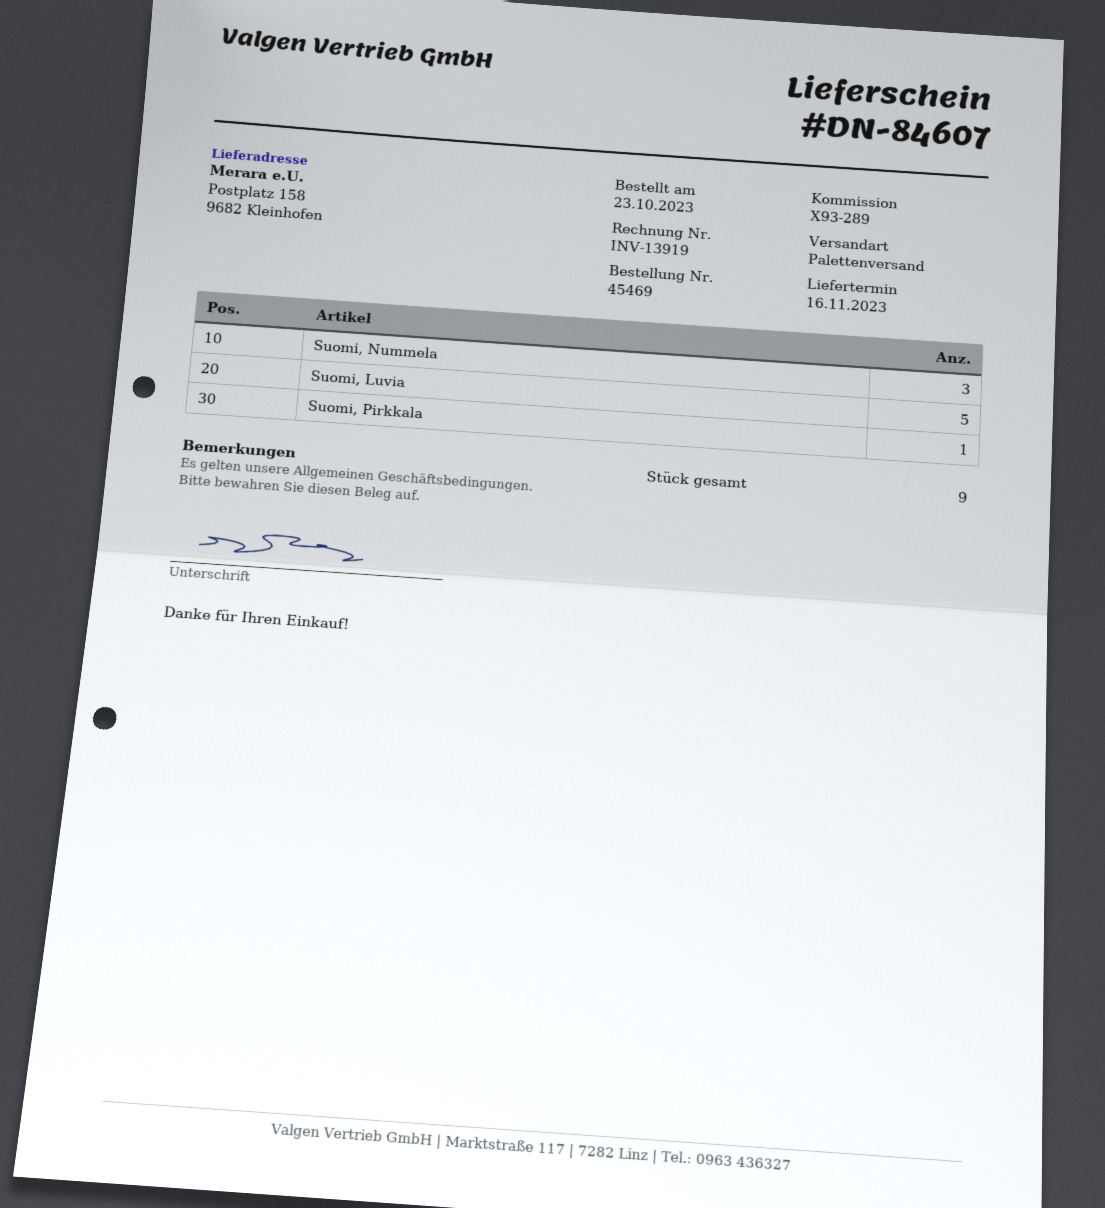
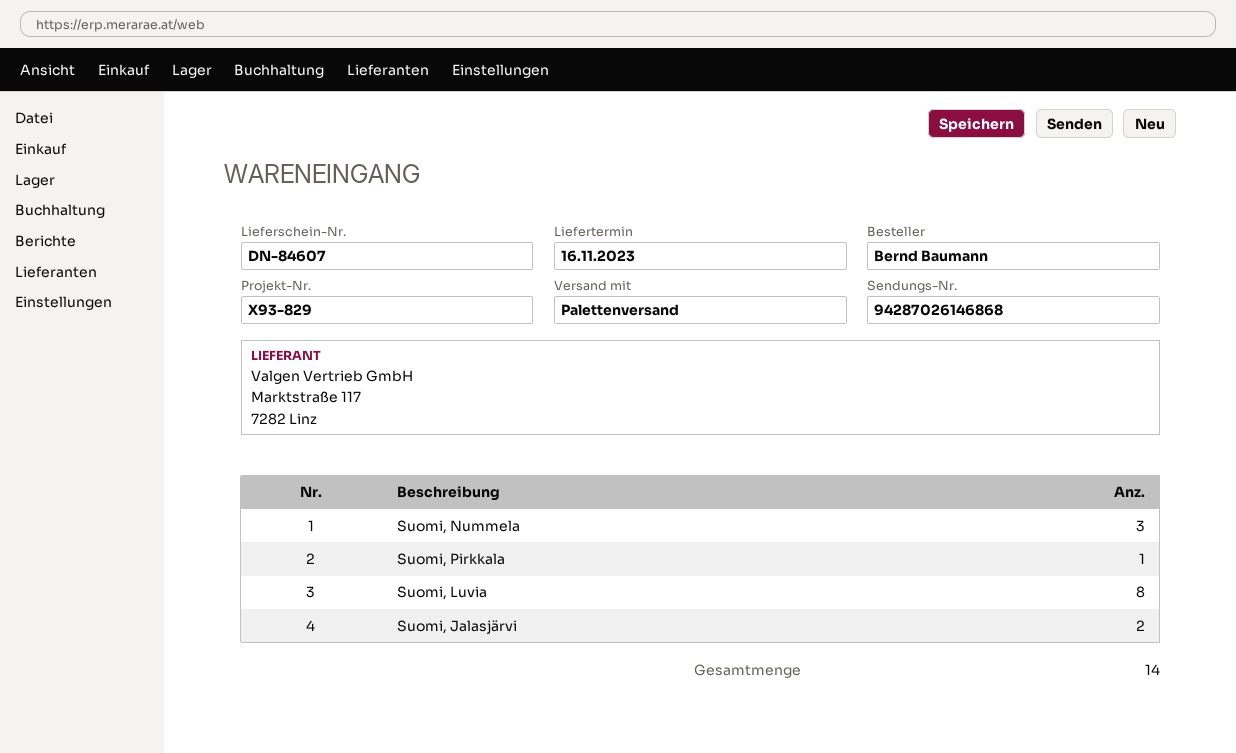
reference: X93-289 -> X93-829
Suomi, Luvia: 5 -> 8
Suomi, Jalasjärvi: none -> 2
total quantity: 9 -> 14

